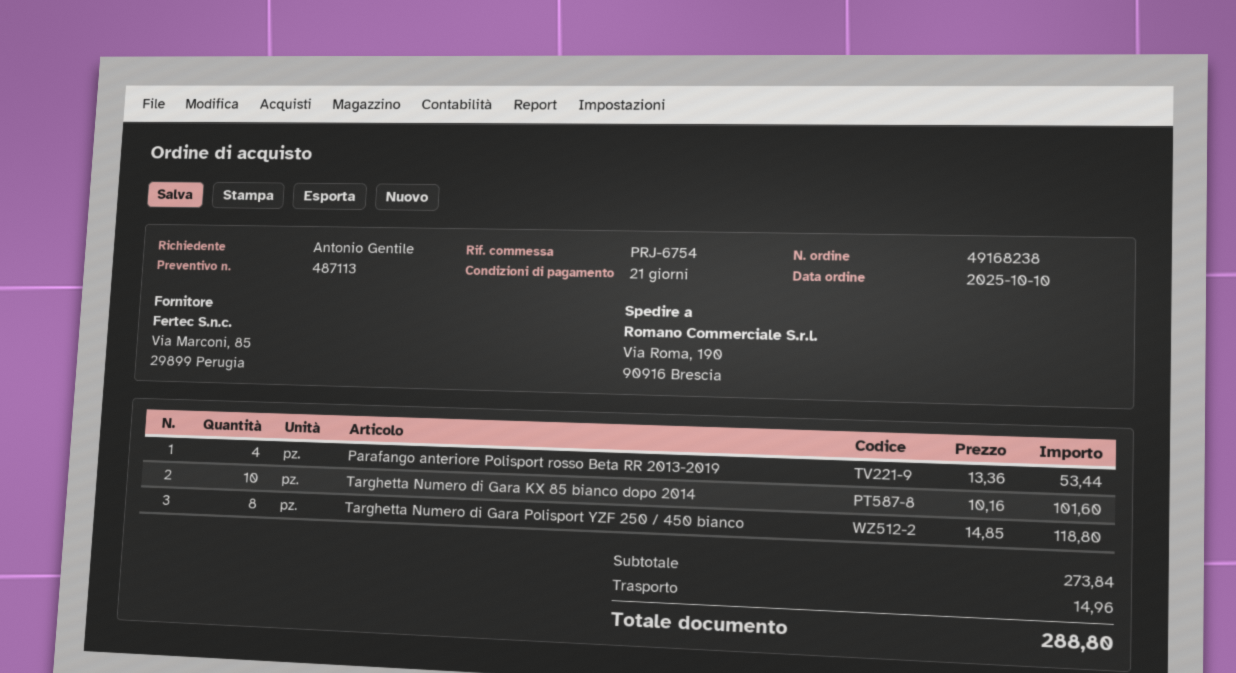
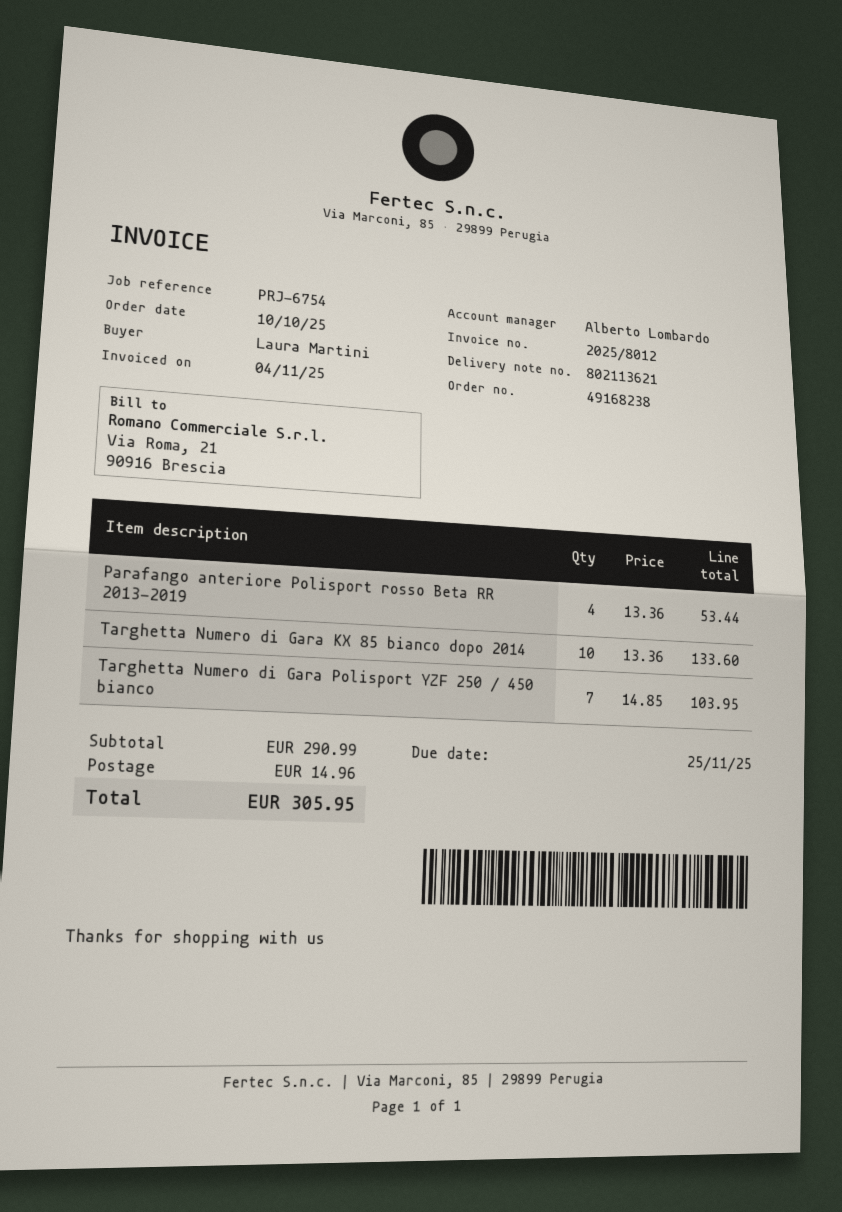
ordered by: Antonio Gentile -> Laura Martini
Targhetta Numero di Gara KX 85 bianco dopo 2014: 10 x 10.16 = 101.60 -> 10 x 13.36 = 133.60
Targhetta Numero di Gara Polisport YZF 250 / 450 bianco: 8 x 14.85 = 118.80 -> 7 x 14.85 = 103.95
subtotal: 273.84 -> 290.99
total: 288.80 -> 305.95

